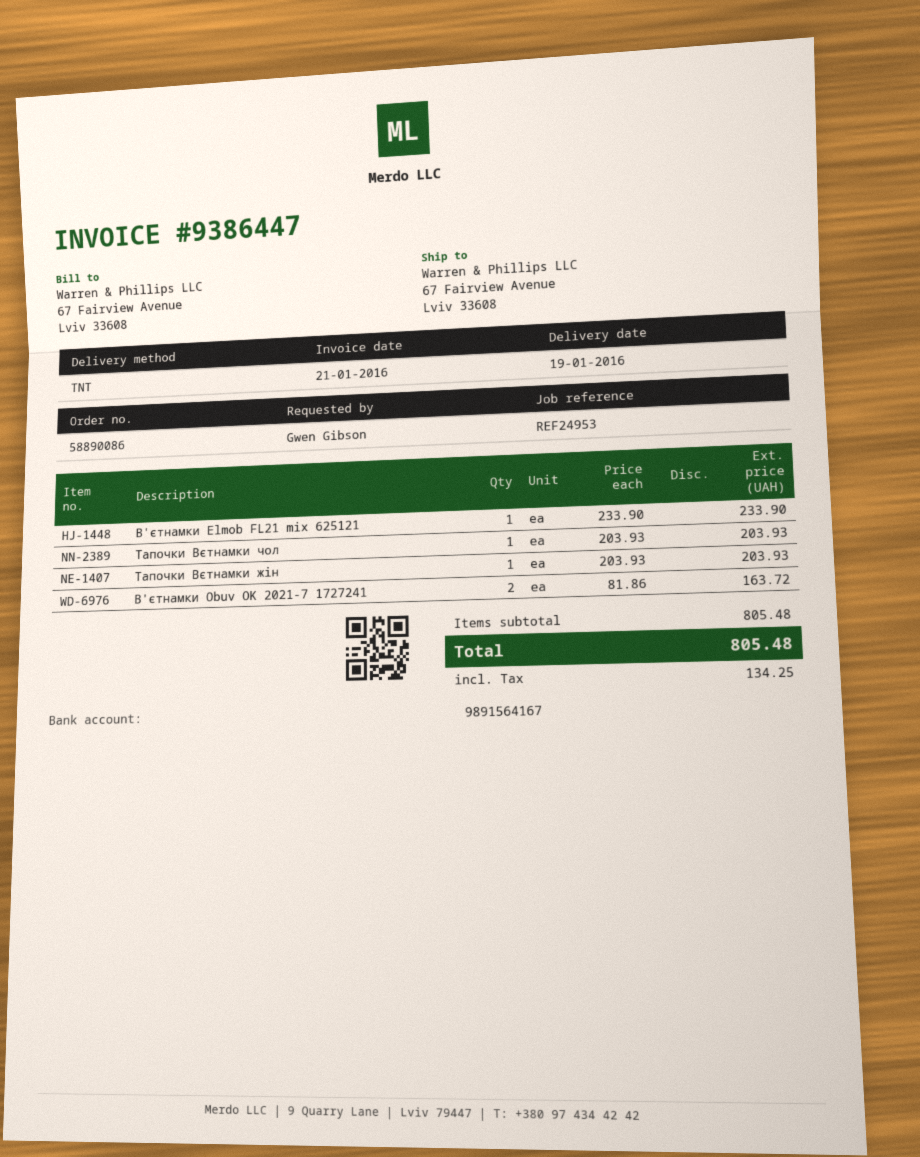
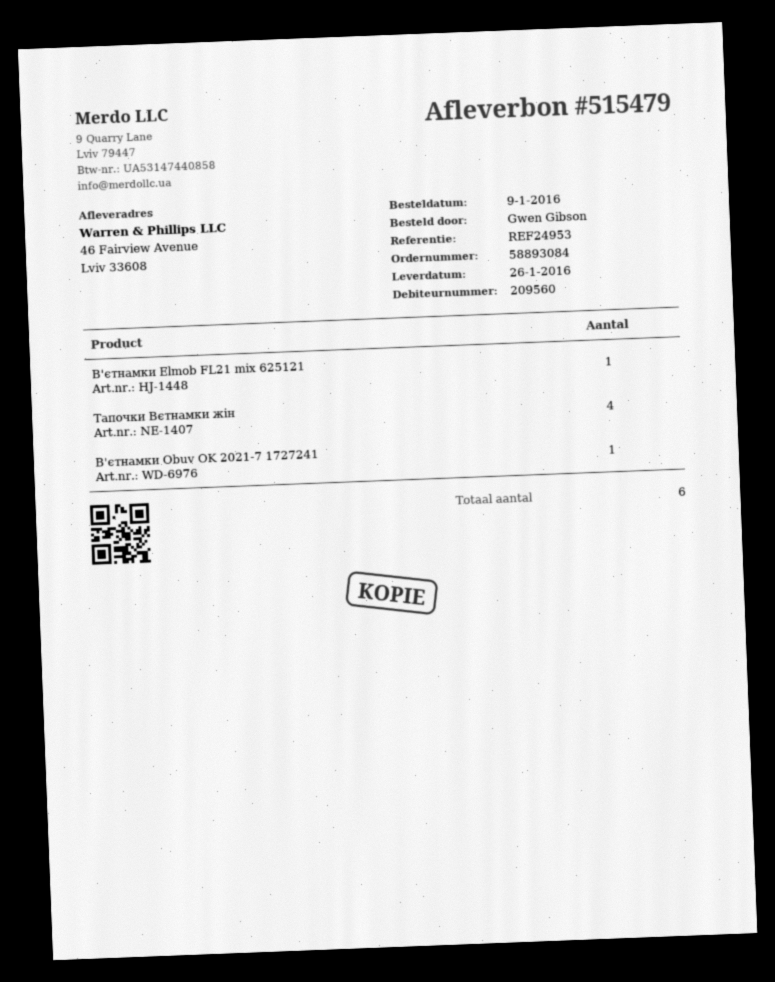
order number: 58890086 -> 58893084
delivery date: 2016-01-19 -> 2016-01-26
ship to: 67 Fairview Avenue, Lviv 33608 -> 46 Fairview Avenue, Lviv 33608
Тапочки Вєтнамки чол: 1 -> none
Тапочки Вєтнамки жін: 1 -> 4
В'єтнамки Obuv OK 2021-7 1727241: 2 -> 1

